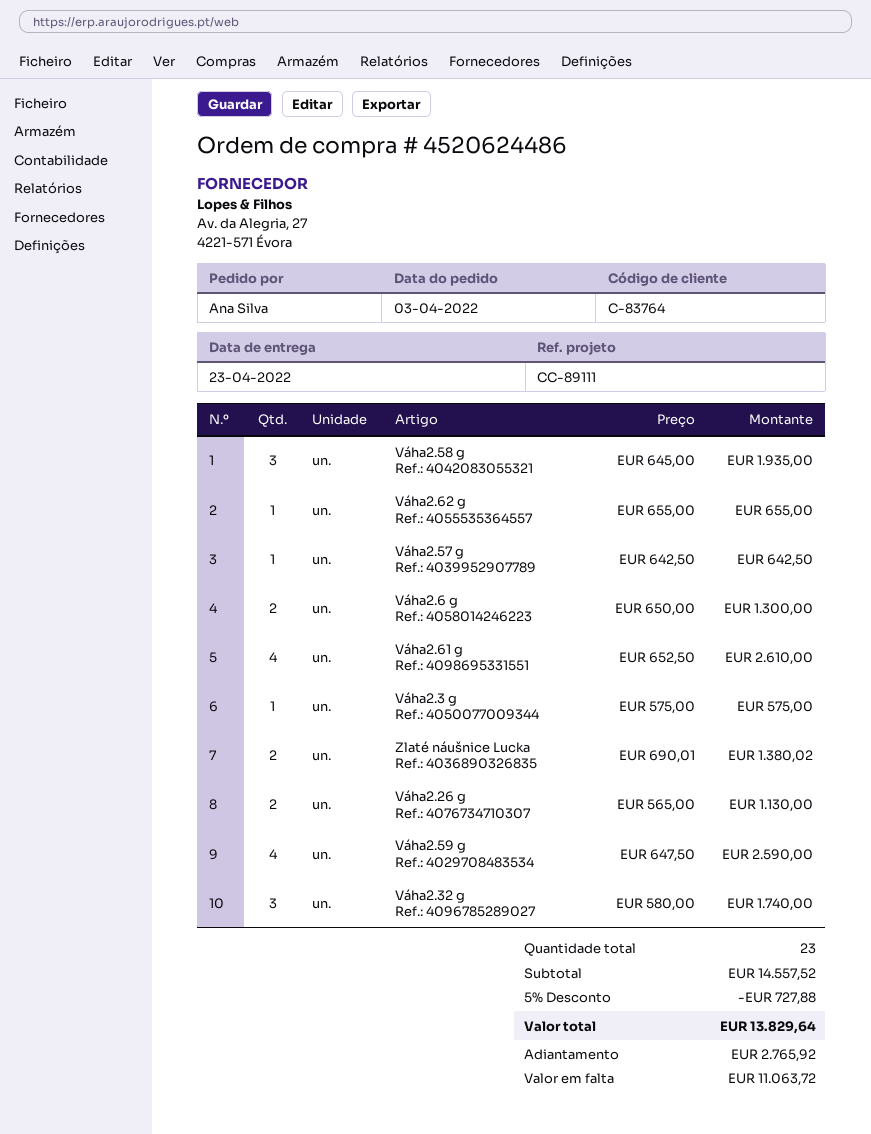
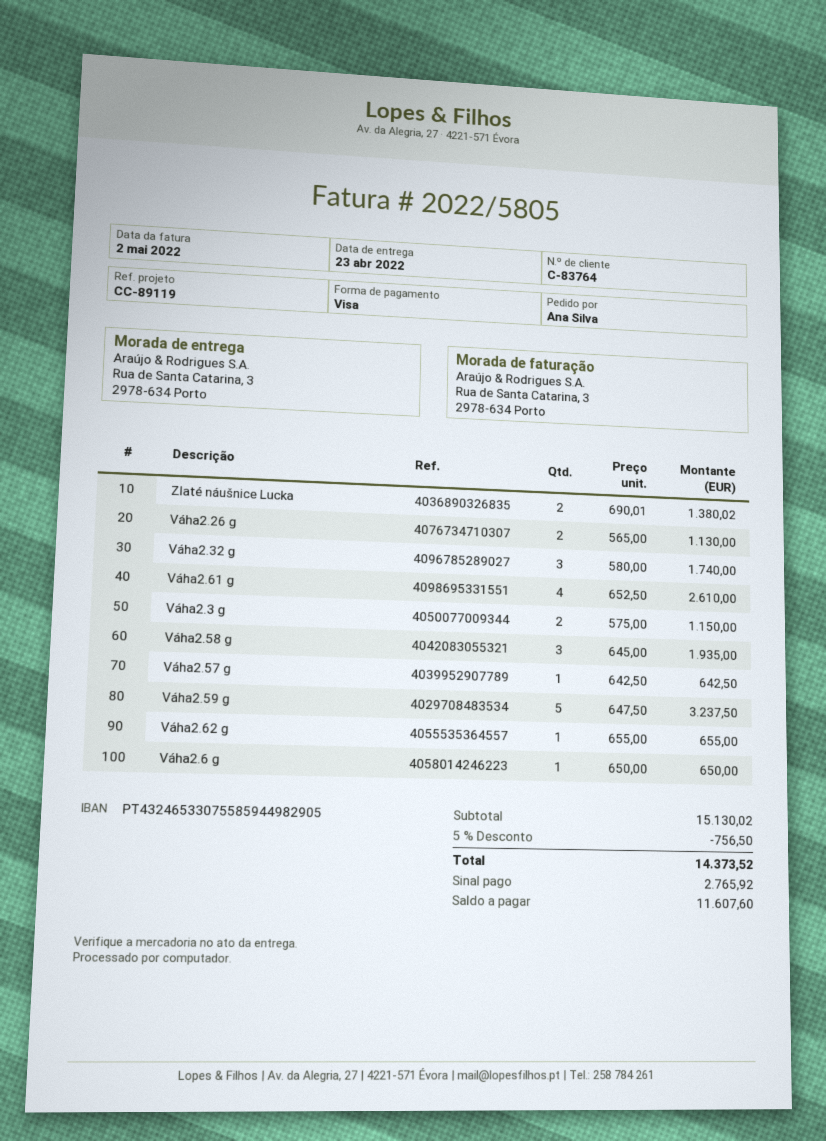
reference: CC-89111 -> CC-89119
Váha2.6 g: 2 x 650.00 = 1300.00 -> 1 x 650.00 = 650.00
Váha2.3 g: 1 x 575.00 = 575.00 -> 2 x 575.00 = 1150.00
Váha2.59 g: 4 x 647.50 = 2590.00 -> 5 x 647.50 = 3237.50
subtotal: 14557.52 -> 15130.02
discount: 5% = 727.88 -> 5% = 756.50
total: 13829.64 -> 14373.52
balance: 11063.72 -> 11607.60

